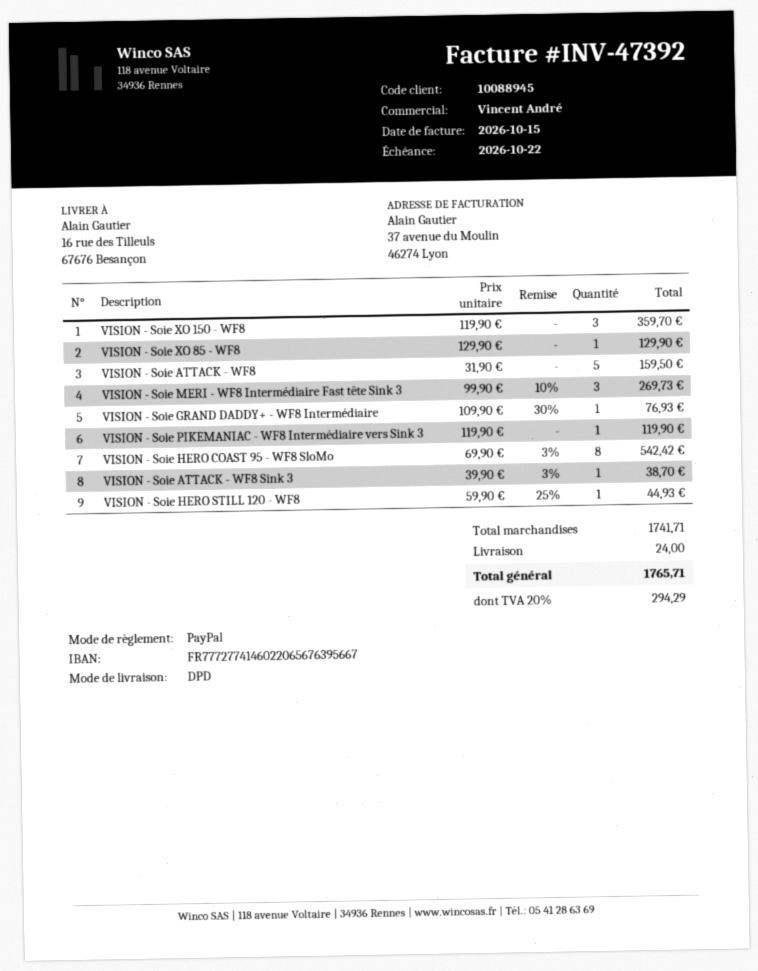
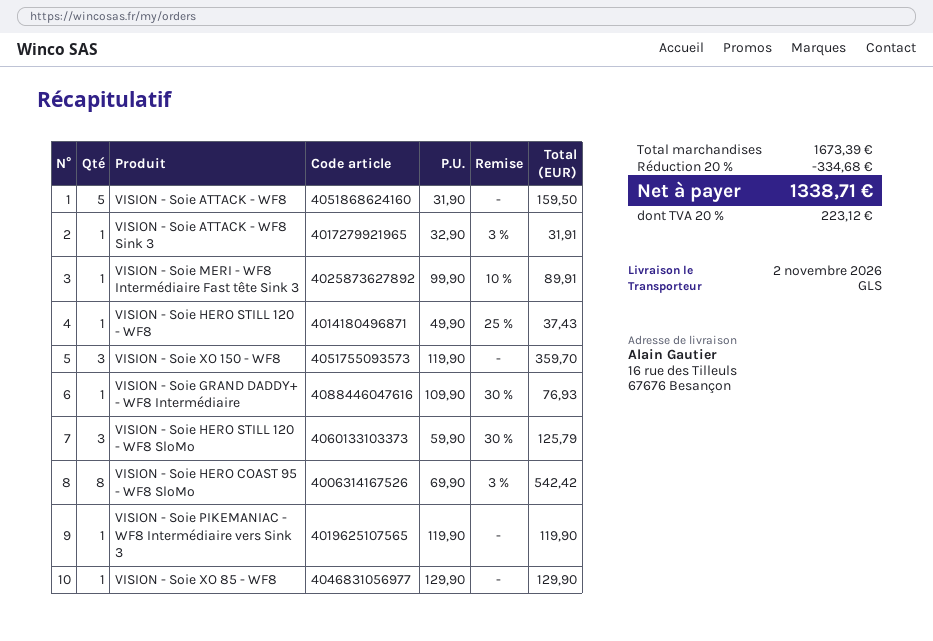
shipping method: DPD -> GLS
VISION - Soie MERI - WF8 Intermédiaire Fast tête Sink 3: 3 x 99.90 - 10% = 269.73 -> 1 x 99.90 - 10% = 89.91
VISION - Soie ATTACK - WF8 Sink 3: 1 x 39.90 - 3% = 38.70 -> 1 x 32.90 - 3% = 31.91
VISION - Soie HERO STILL 120 - WF8: 1 x 59.90 - 25% = 44.93 -> 1 x 49.90 - 25% = 37.43
VISION - Soie HERO STILL 120 - WF8 SloMo: none -> 3 x 59.90 - 30% = 125.79
subtotal: 1741.71 -> 1673.39
discount: none -> 20% = 334.68
shipping: 24.00 -> none
tax: 20% = 294.29 -> 20% = 223.12
total: 1765.71 -> 1338.71

